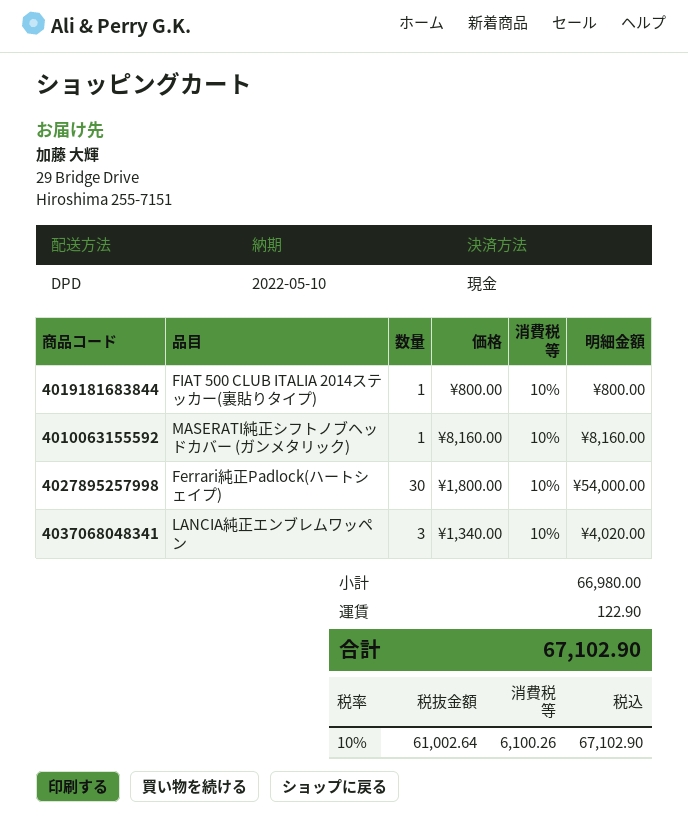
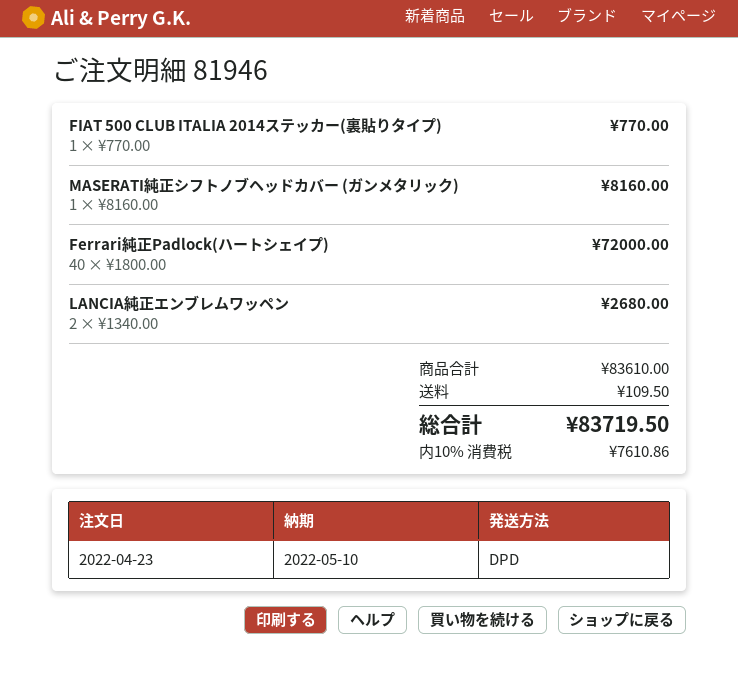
FIAT 500 CLUB ITALIA 2014ステッカー(裏貼りタイプ): 1 x 800.00 = 800.00 -> 1 x 770.00 = 770.00
Ferrari純正Padlock(ハートシェイプ): 30 x 1800.00 = 54000.00 -> 40 x 1800.00 = 72000.00
LANCIA純正エンブレムワッペン: 3 x 1340.00 = 4020.00 -> 2 x 1340.00 = 2680.00
subtotal: 66980.00 -> 83610.00
shipping: 122.90 -> 109.50
tax: 10% = 6100.26 -> 10% = 7610.86
total: 67102.90 -> 83719.50

